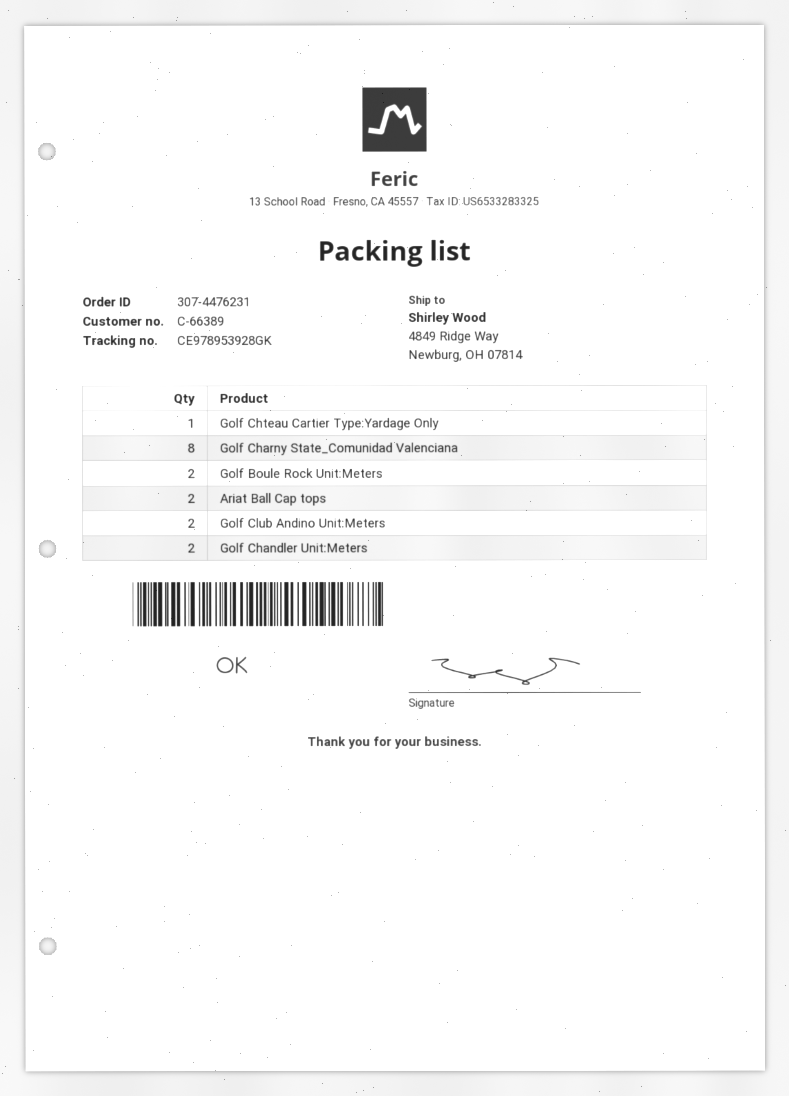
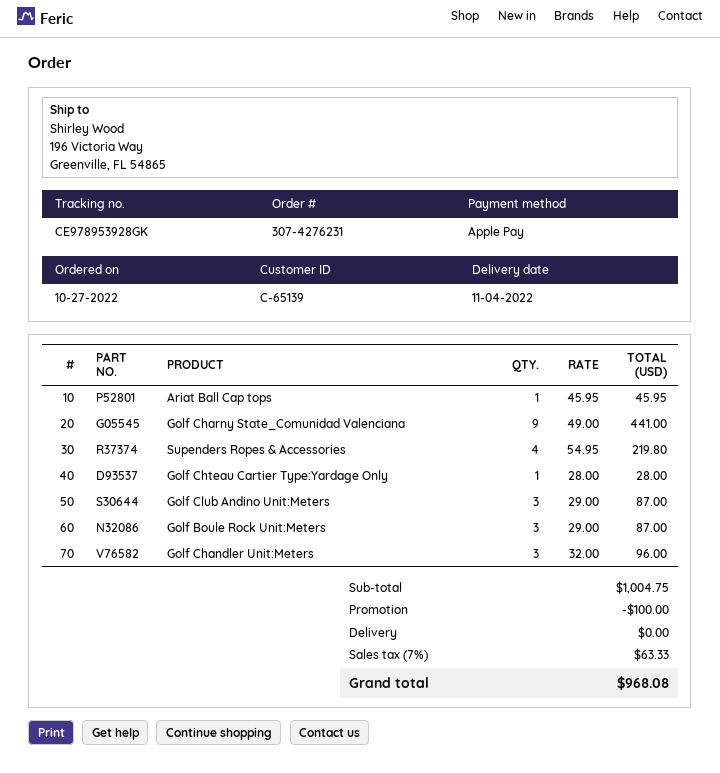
order number: 307-4476231 -> 307-4276231
customer number: C-66389 -> C-65139
ship to: 4849 Ridge Way, Newburg, OH 07814 -> 196 Victoria Way, Greenville, FL 54865
Golf Charny State_Comunidad Valenciana: 8 -> 9
Golf Boule Rock Unit:Meters: 2 -> 3
Ariat Ball Cap tops: 2 -> 1
Golf Club Andino Unit:Meters: 2 -> 3
Golf Chandler Unit:Meters: 2 -> 3
Supenders Ropes & Accessories: none -> 4

